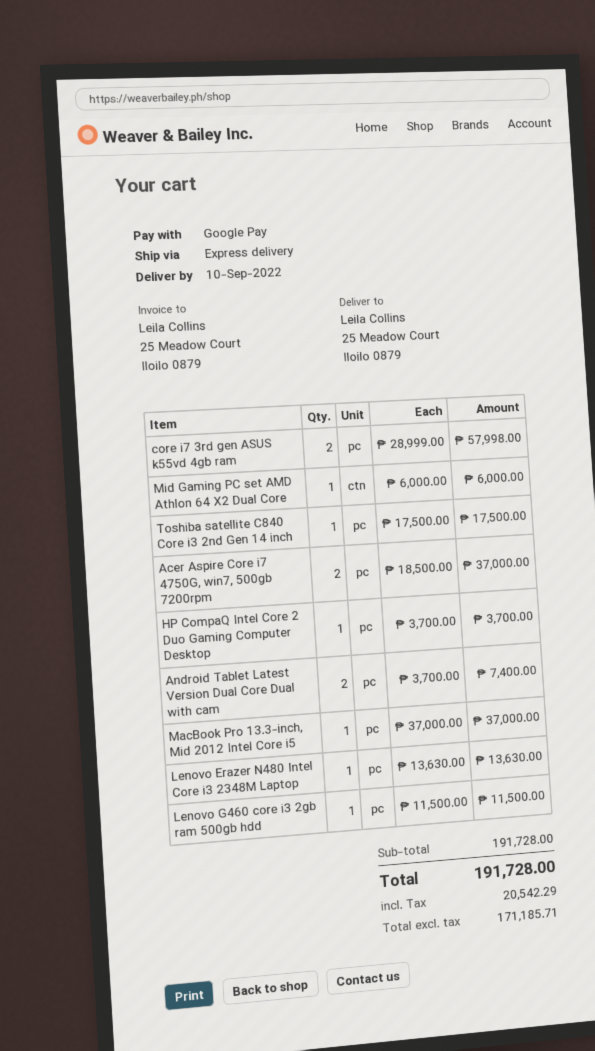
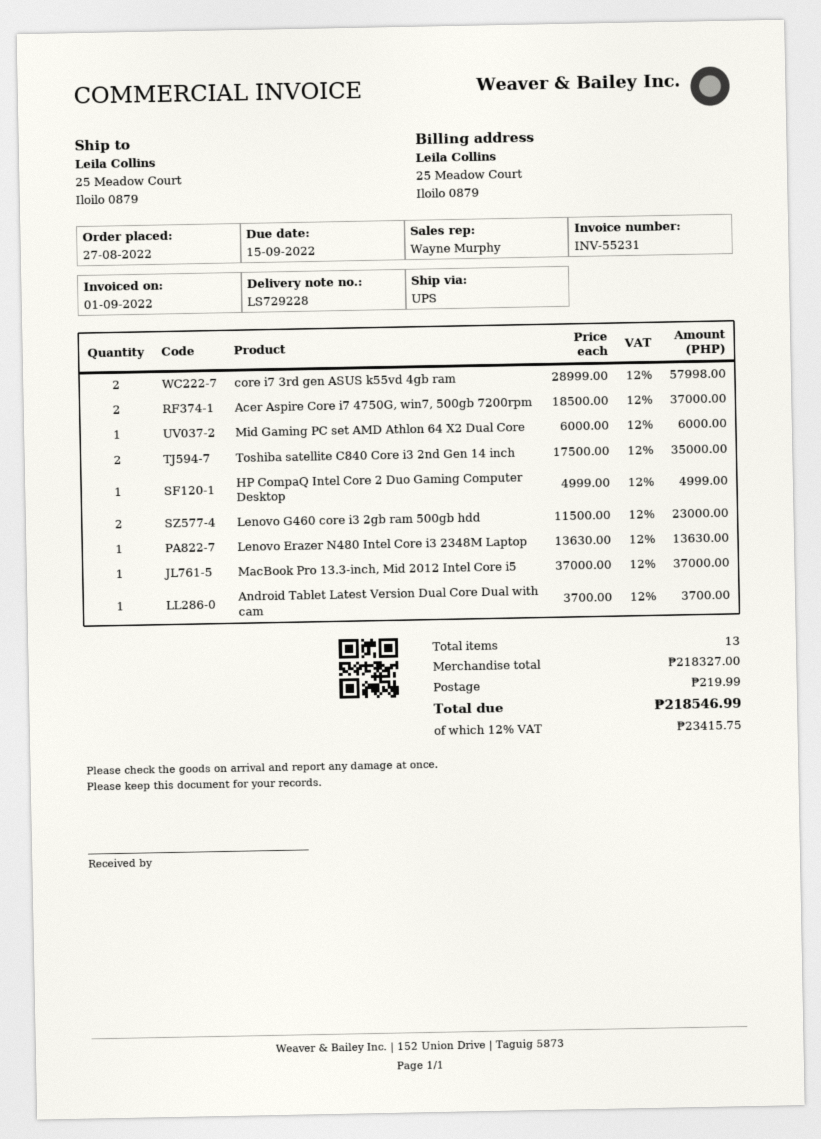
shipping method: express -> UPS
Toshiba satellite C840 Core i3 2nd Gen 14 inch: 1 x 17500.00 = 17500.00 -> 2 x 17500.00 = 35000.00
HP CompaQ Intel Core 2 Duo Gaming Computer Desktop: 1 x 3700.00 = 3700.00 -> 1 x 4999.00 = 4999.00
Android Tablet Latest Version Dual Core Dual with cam: 2 x 3700.00 = 7400.00 -> 1 x 3700.00 = 3700.00
Lenovo G460 core i3 2gb ram 500gb hdd: 1 x 11500.00 = 11500.00 -> 2 x 11500.00 = 23000.00
subtotal: 191728.00 -> 218327.00
shipping: none -> 219.99
tax: 20542.29 -> 23415.75
total: 191728.00 -> 218546.99

